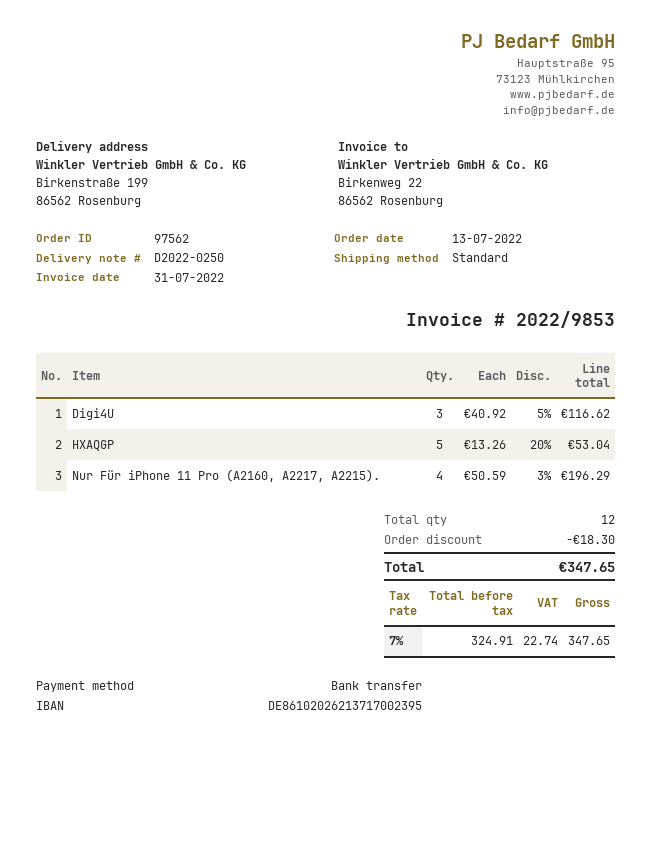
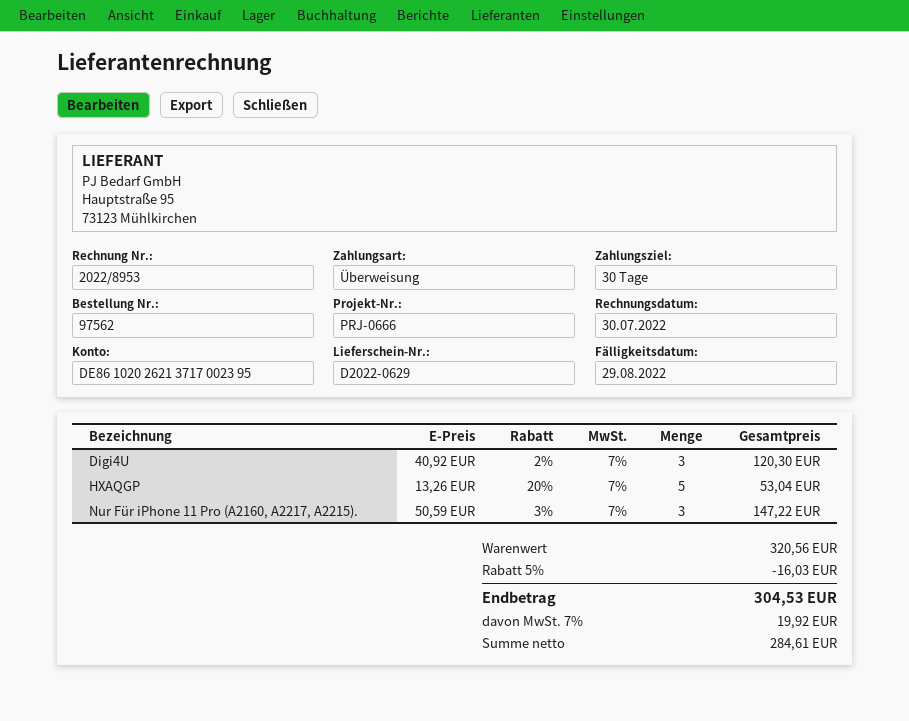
delivery note number: D2022-0250 -> D2022-0629
invoice number: 2022/9853 -> 2022/8953
invoice date: 2022-07-31 -> 2022-07-30
Digi4U: 3 x 40.92 - 5% = 116.62 -> 3 x 40.92 - 2% = 120.30
Nur Für iPhone 11 Pro (A2160, A2217, A2215).: 4 x 50.59 - 3% = 196.29 -> 3 x 50.59 - 3% = 147.22
discount: 18.30 -> 16.03
net: 324.91 -> 284.61
tax: 7% = 22.74 -> 7% = 19.92
total: 347.65 -> 304.53

